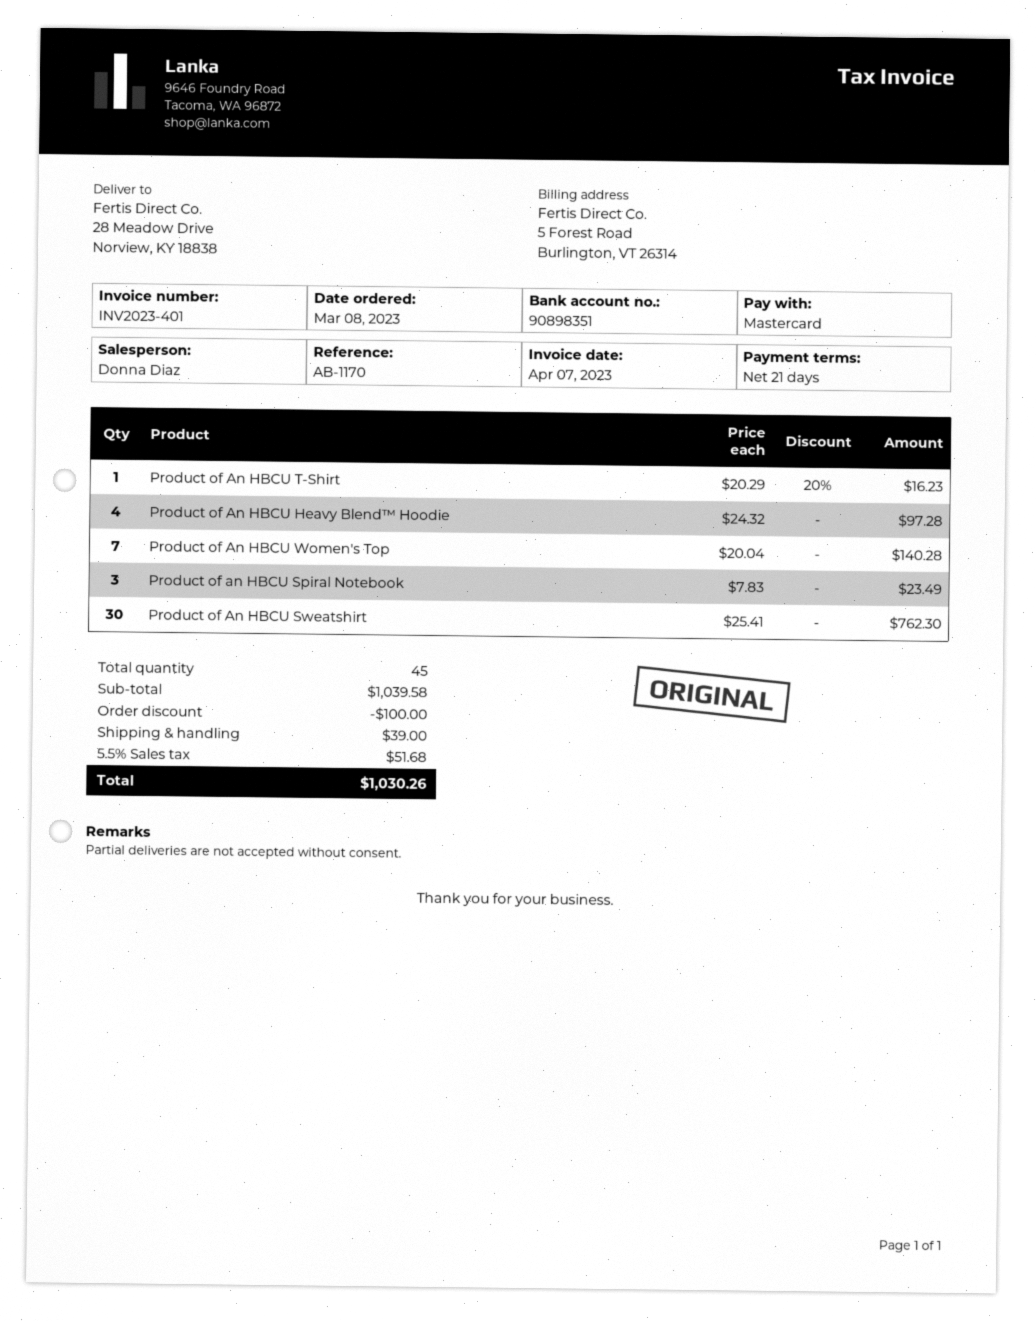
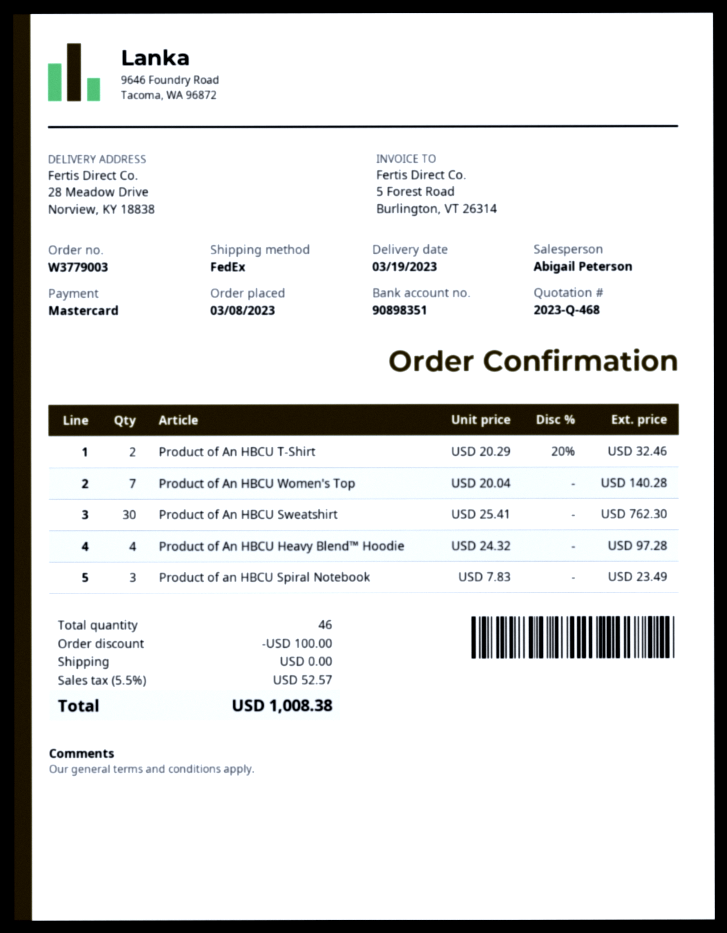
sales rep: Donna Diaz -> Abigail Peterson
Product of An HBCU T-Shirt: 1 x 20.29 - 20% = 16.23 -> 2 x 20.29 - 20% = 32.46
total quantity: 45 -> 46
shipping: 39.00 -> 0.00
tax: 5.5% = 51.68 -> 5.5% = 52.57
total: 1030.26 -> 1008.38

